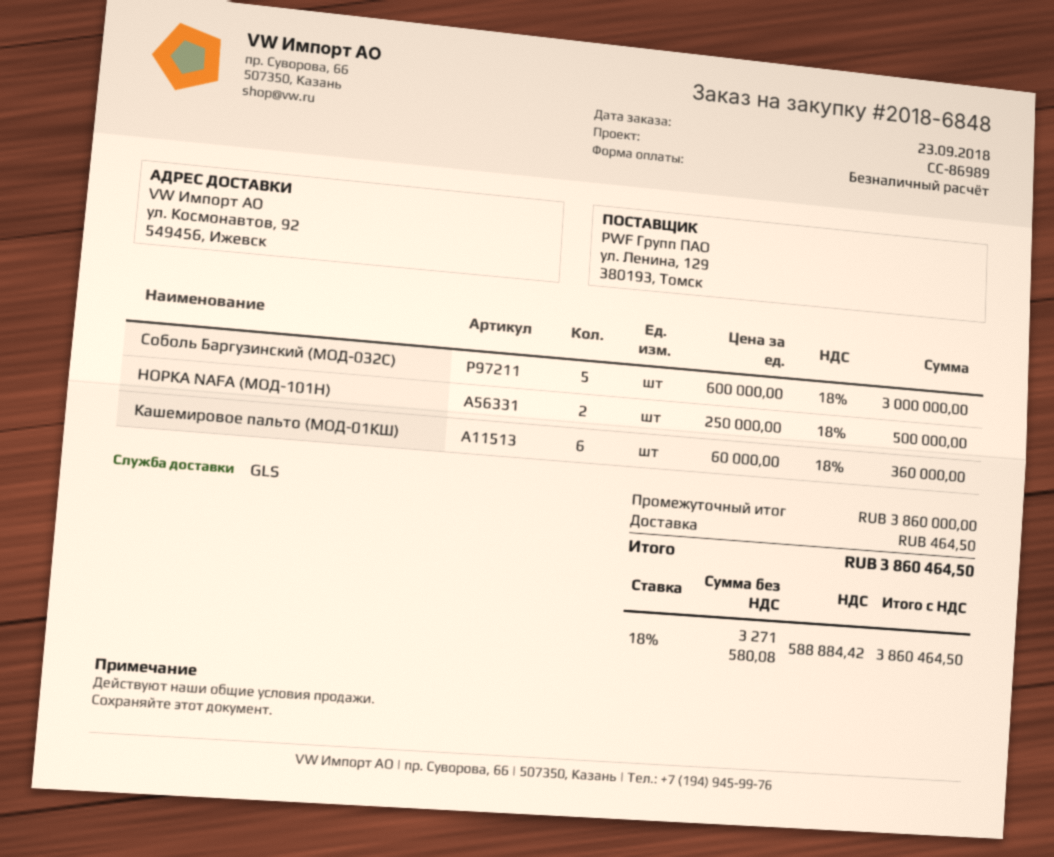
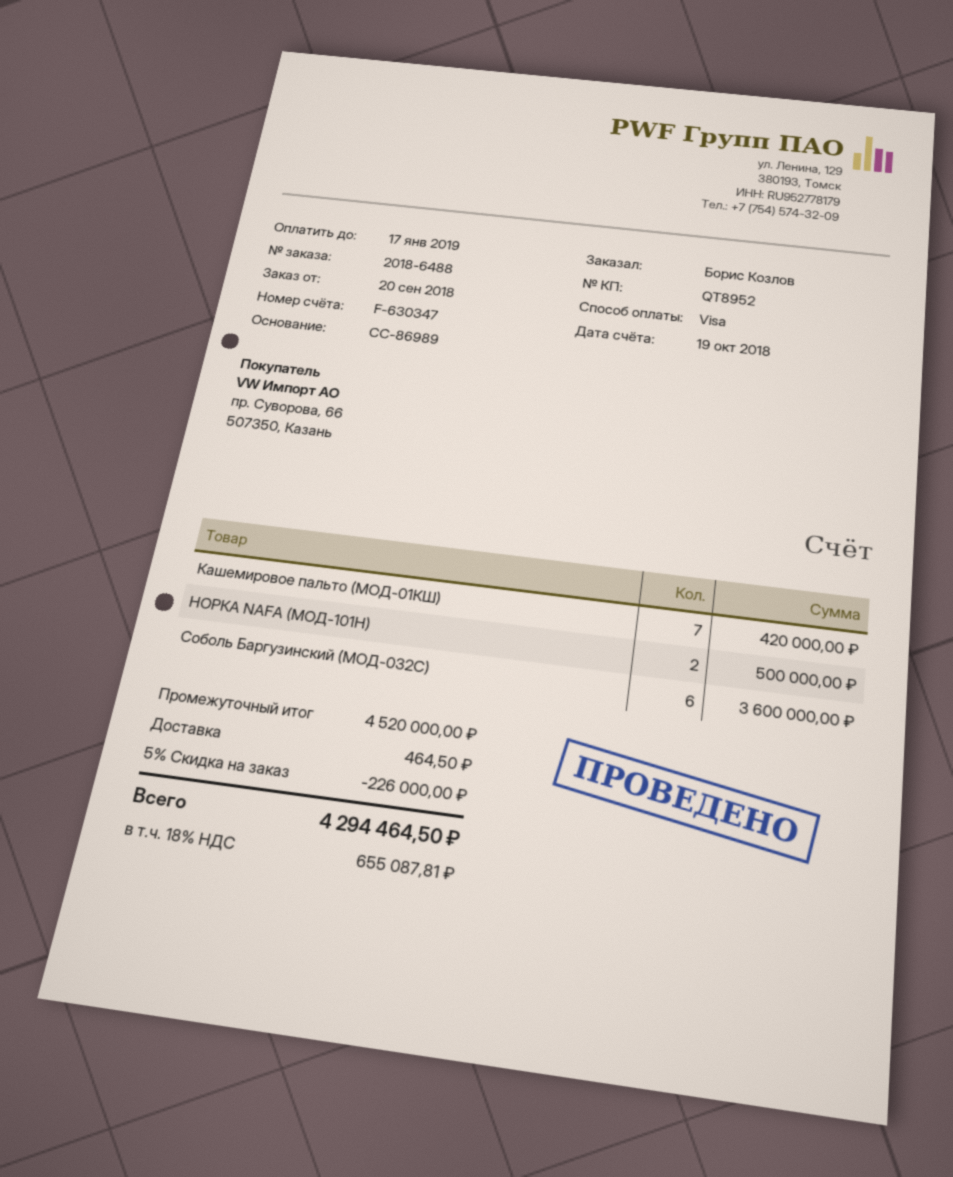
order number: 2018-6848 -> 2018-6488
order date: 2018-09-23 -> 2018-09-20
payment method: bank transfer -> Visa
Соболь Баргузинский (МОД-032С): 5 for 3000000.00 -> 6 for 3600000.00
Кашемировое пальто (МОД-01КШ): 6 for 360000.00 -> 7 for 420000.00
subtotal: 3860000.00 -> 4520000.00
discount: none -> 5% = 226000.00
tax: 18% = 588884.42 -> 18% = 655087.81
total: 3860464.50 -> 4294464.50

